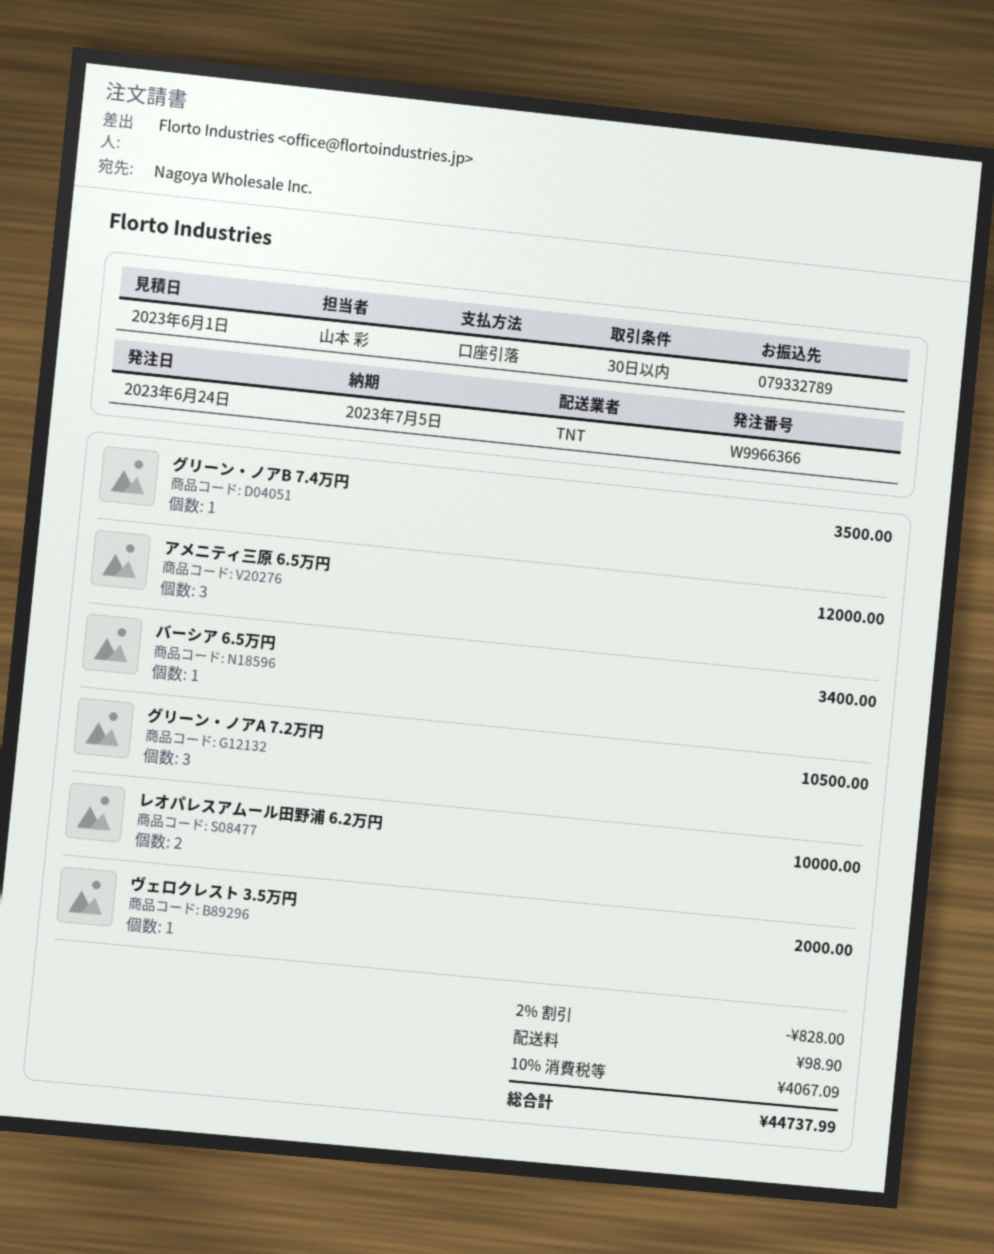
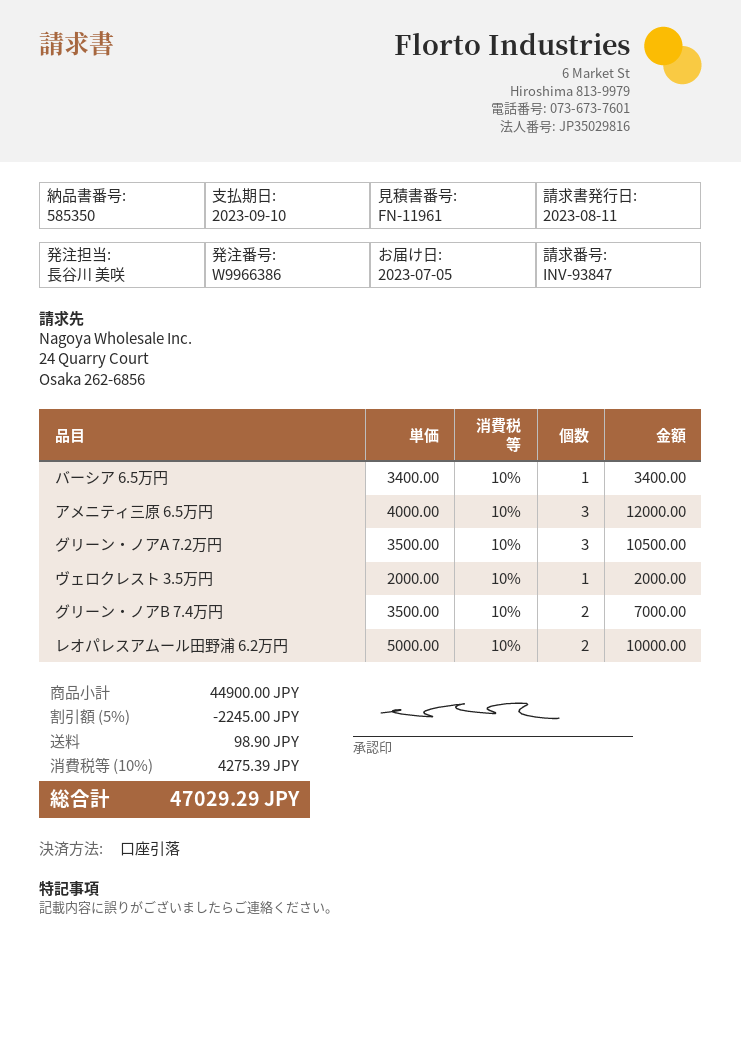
order number: W9966366 -> W9966386
グリーン・ノアB 7.4万円: 1 for 3500.00 -> 2 for 7000.00
discount: 2% = 828.00 -> 5% = 2245.00
tax: 10% = 4067.09 -> 10% = 4275.39
total: 44737.99 -> 47029.29

